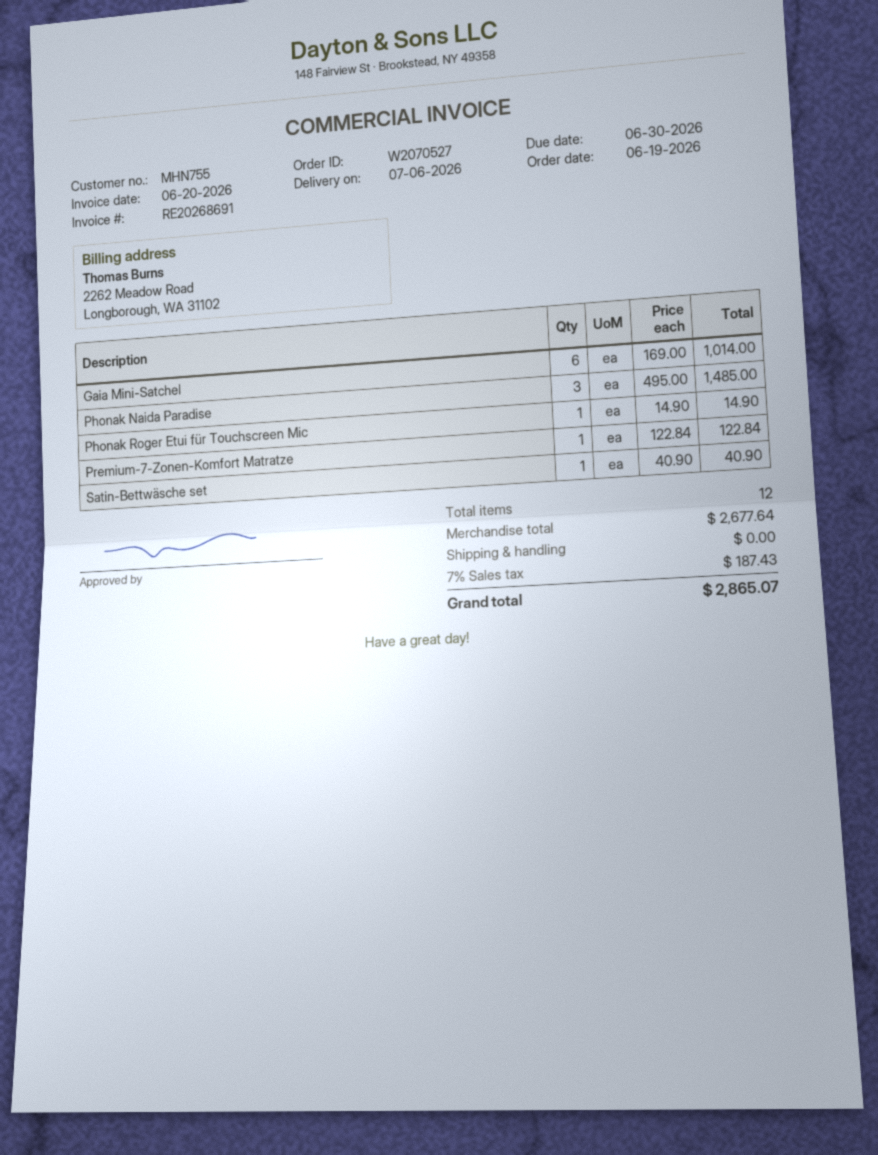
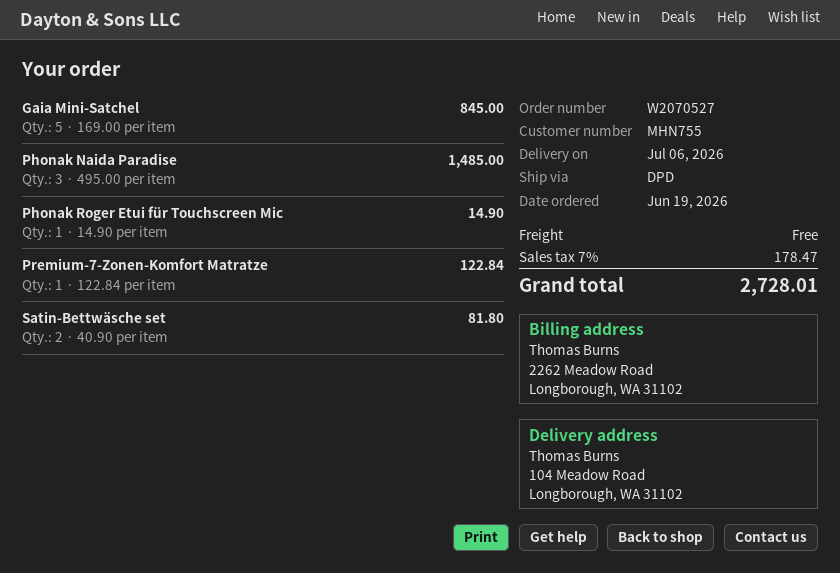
Gaia Mini-Satchel: 6 x 169.00 = 1014.00 -> 5 x 169.00 = 845.00
Satin-Bettwäsche set: 1 x 40.90 = 40.90 -> 2 x 40.90 = 81.80
tax: 7% = 187.43 -> 7% = 178.47
total: 2865.07 -> 2728.01

